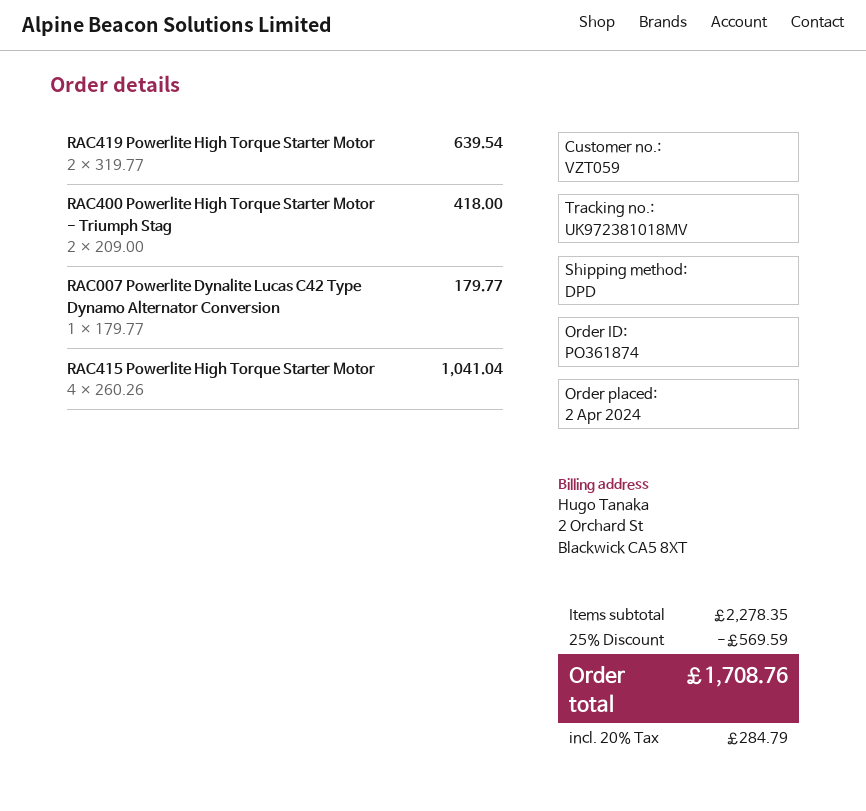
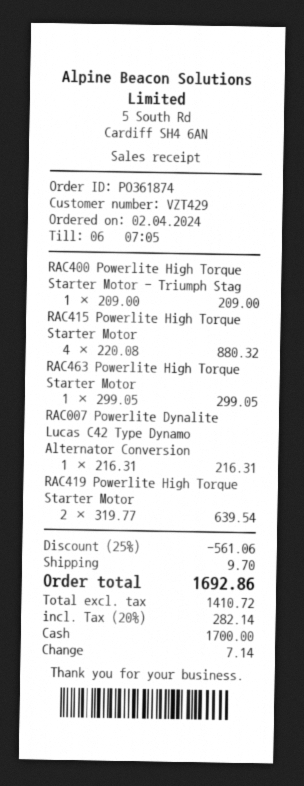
customer number: VZT059 -> VZT429
RAC400 Powerlite High Torque Starter Motor - Triumph Stag: 2 x 209.00 = 418.00 -> 1 x 209.00 = 209.00
RAC007 Powerlite Dynalite Lucas C42 Type Dynamo Alternator Conversion: 1 x 179.77 = 179.77 -> 1 x 216.31 = 216.31
RAC415 Powerlite High Torque Starter Motor: 4 x 260.26 = 1041.04 -> 4 x 220.08 = 880.32
RAC463 Powerlite High Torque Starter Motor: none -> 1 x 299.05 = 299.05
discount: 25% = 569.59 -> 25% = 561.06
shipping: none -> 9.70
tax: 20% = 284.79 -> 20% = 282.14
total: 1708.76 -> 1692.86

